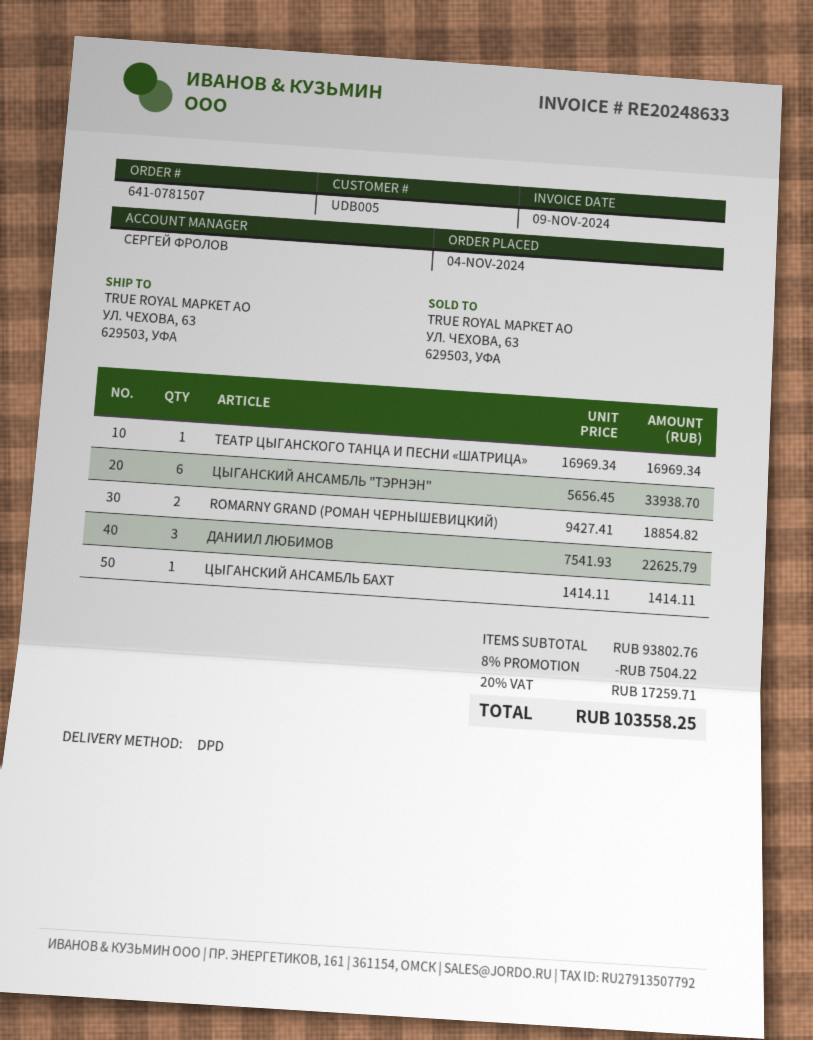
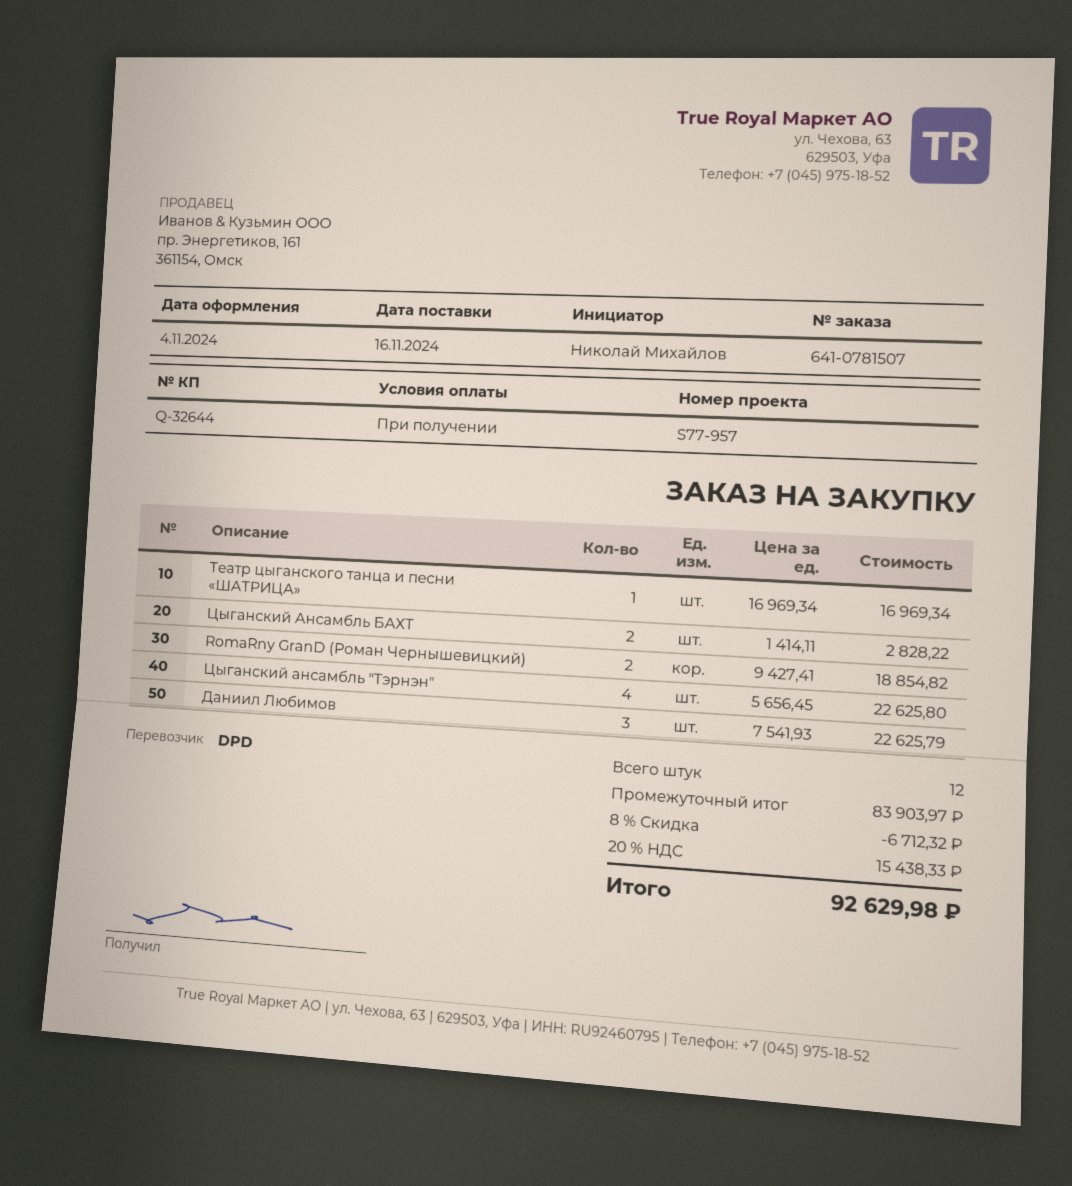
ЦЫГАНСКИЙ АНСАМБЛЬ "ТЭРНЭН": 6 x 5656.45 = 33938.70 -> 4 x 5656.45 = 22625.80
ЦЫГАНСКИЙ АНСАМБЛЬ БАХТ: 1 x 1414.11 = 1414.11 -> 2 x 1414.11 = 2828.22
subtotal: 93802.76 -> 83903.97
discount: 8% = 7504.22 -> 8% = 6712.32
tax: 20% = 17259.71 -> 20% = 15438.33
total: 103558.25 -> 92629.98

